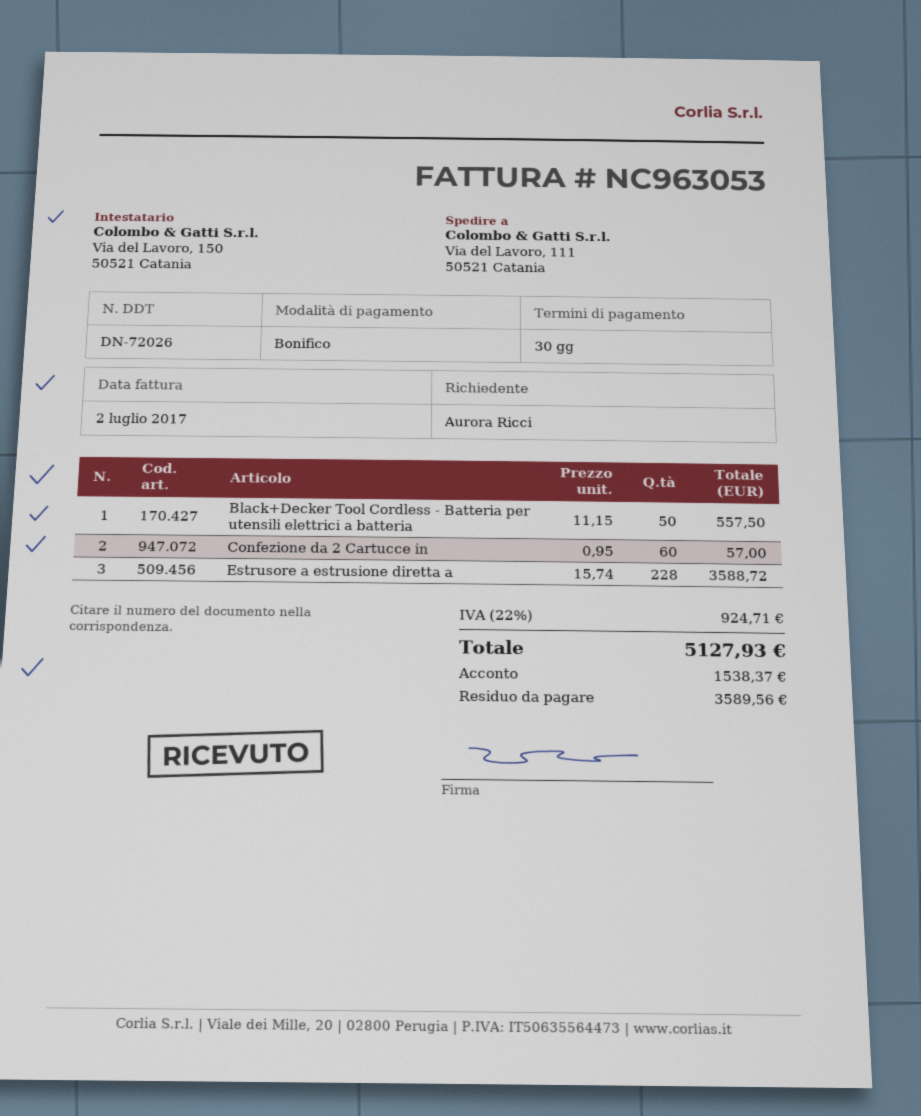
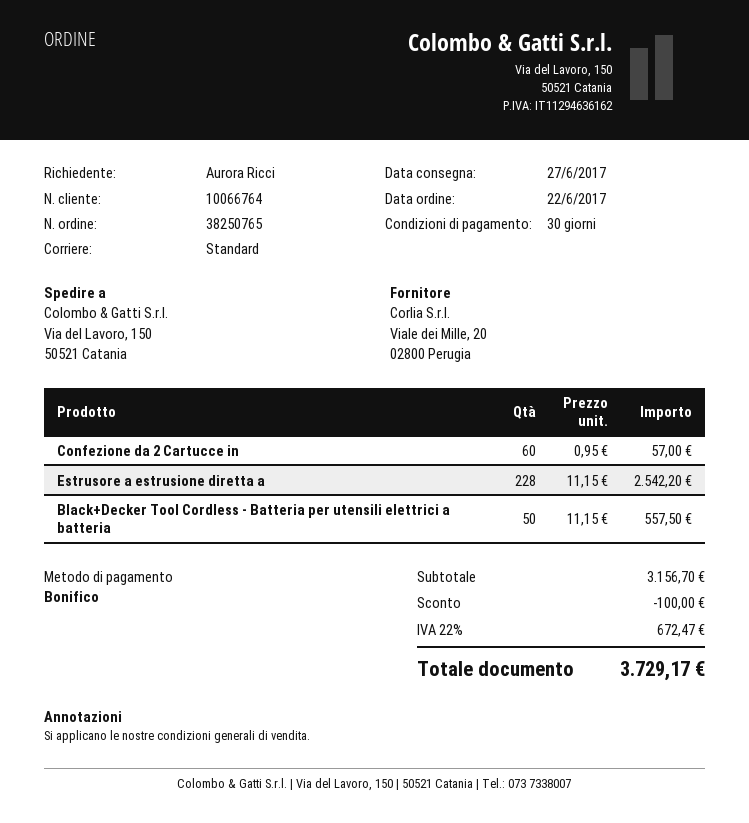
ship to: Via del Lavoro, 111, 50521 Catania -> Via del Lavoro, 150, 50521 Catania
Estrusore a estrusione diretta a: 228 x 15.74 = 3588.72 -> 228 x 11.15 = 2542.20
discount: none -> 100.00
tax: 22% = 924.71 -> 22% = 672.47
total: 5127.93 -> 3729.17

